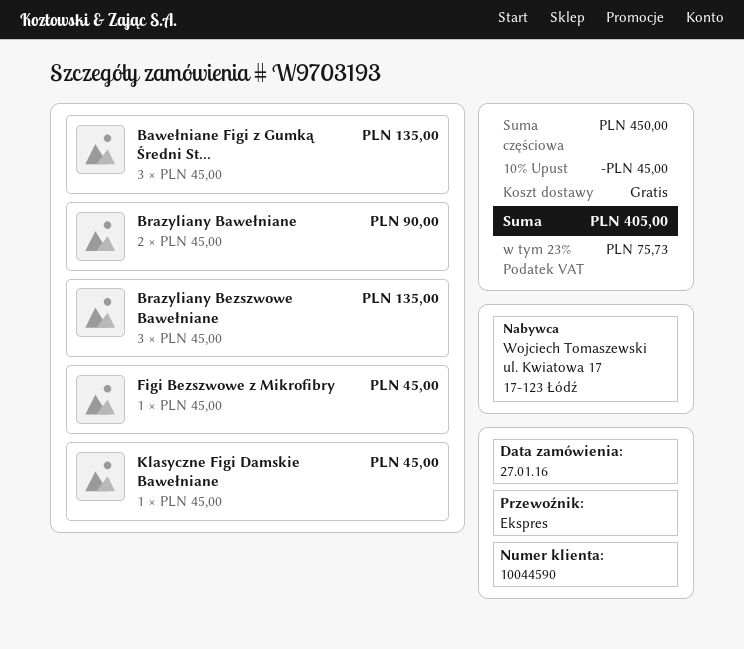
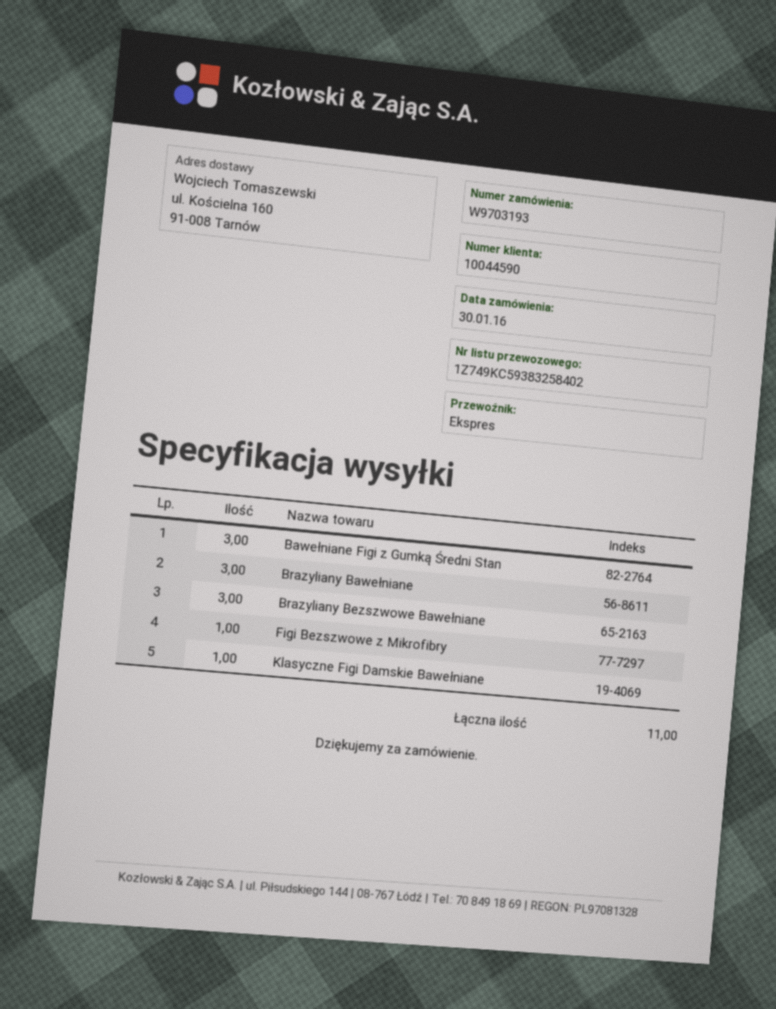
order date: 2016-01-27 -> 2016-01-30
Brazyliany Bawełniane: 2 -> 3

